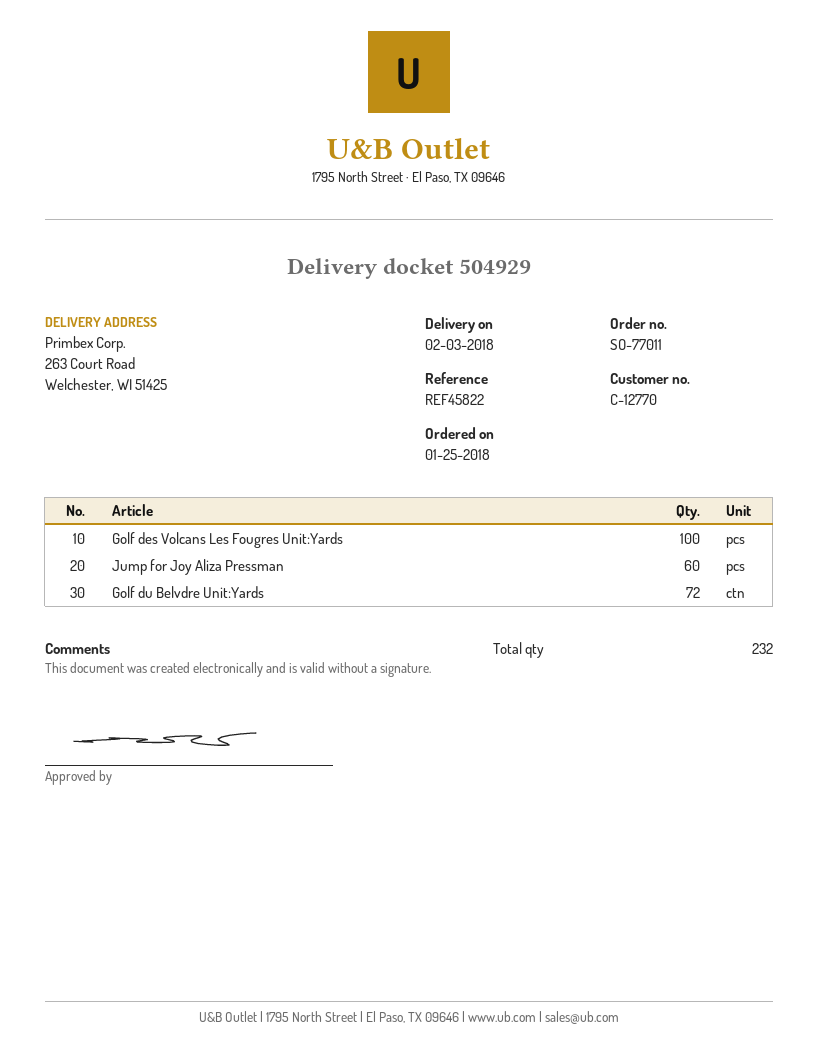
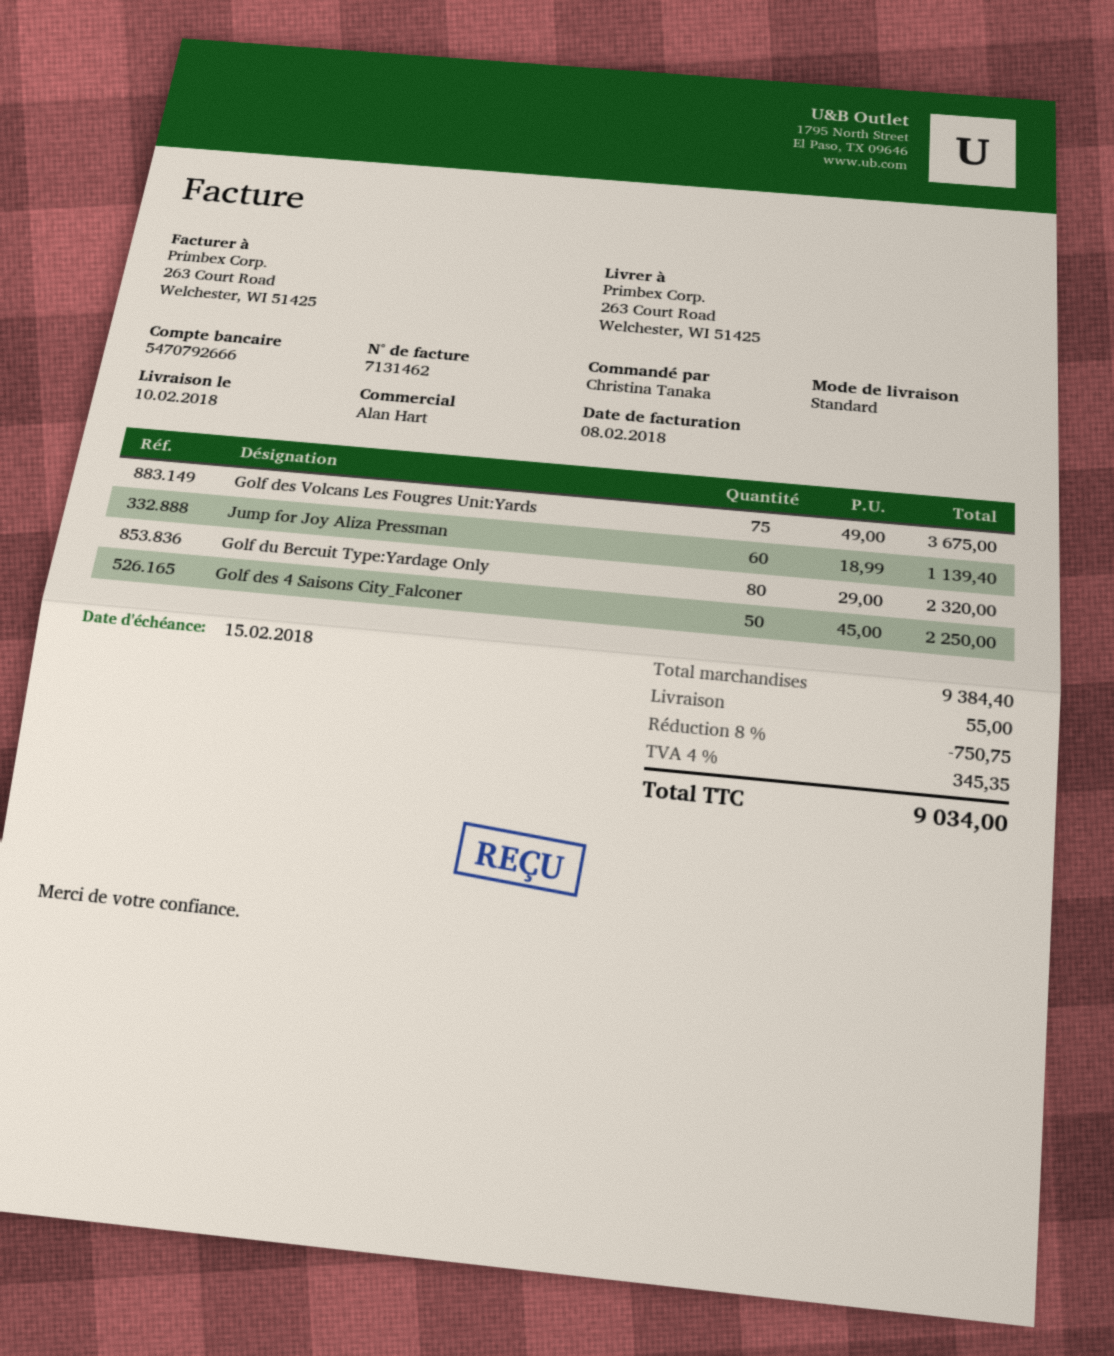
delivery date: 2018-02-03 -> 2018-02-10
Golf des Volcans Les Fougres Unit:Yards: 100 -> 75
Golf du Belvdre Unit:Yards: 72 -> none
Golf du Bercuit Type:Yardage Only: none -> 80
Golf des 4 Saisons City_Falconer: none -> 50

